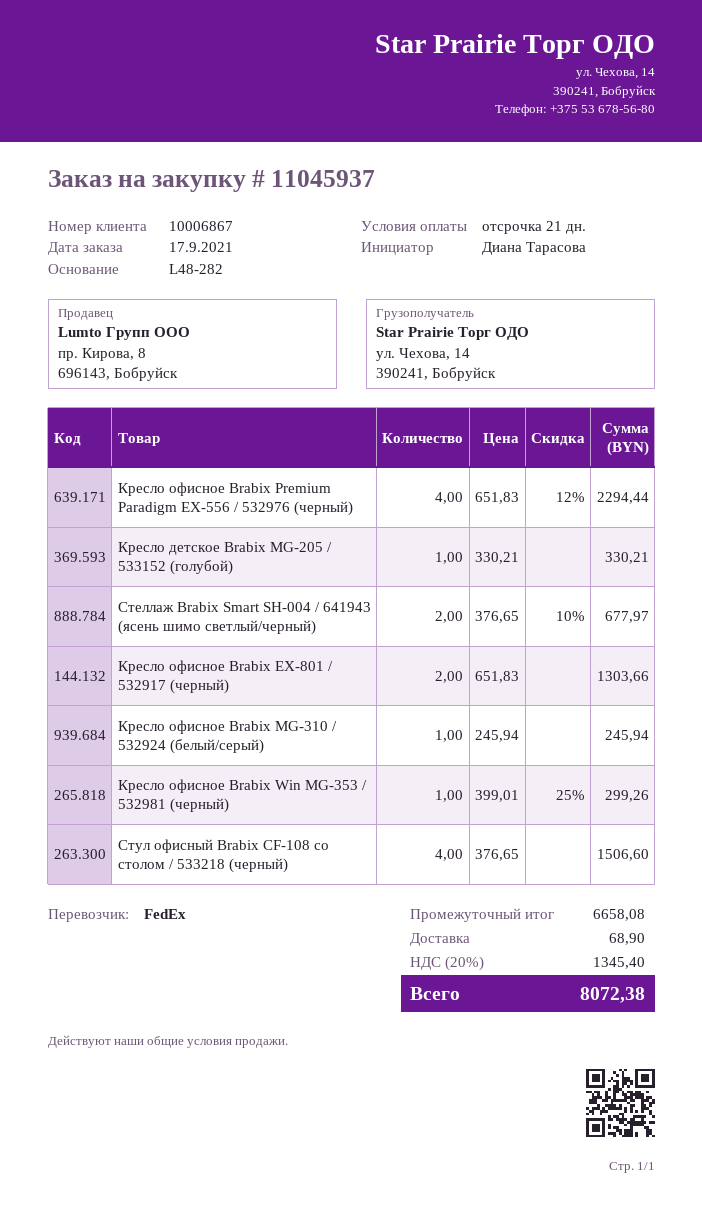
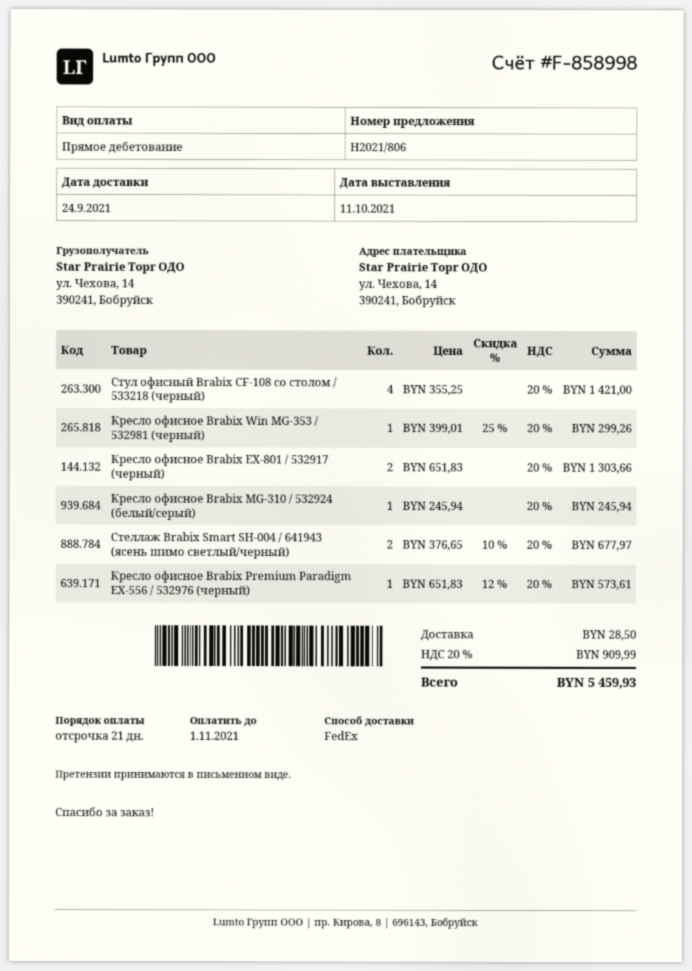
Кресло офисное Brabix Premium Paradigm EX-556 / 532976 (черный): 4 x 651.83 - 12% = 2294.44 -> 1 x 651.83 - 12% = 573.61
Кресло детское Brabix MG-205 / 533152 (голубой): 1 x 330.21 = 330.21 -> none
Стул офисный Brabix CF-108 со столом / 533218 (черный): 4 x 376.65 = 1506.60 -> 4 x 355.25 = 1421.00
shipping: 68.90 -> 28.50
tax: 20% = 1345.40 -> 20% = 909.99
total: 8072.38 -> 5459.93

